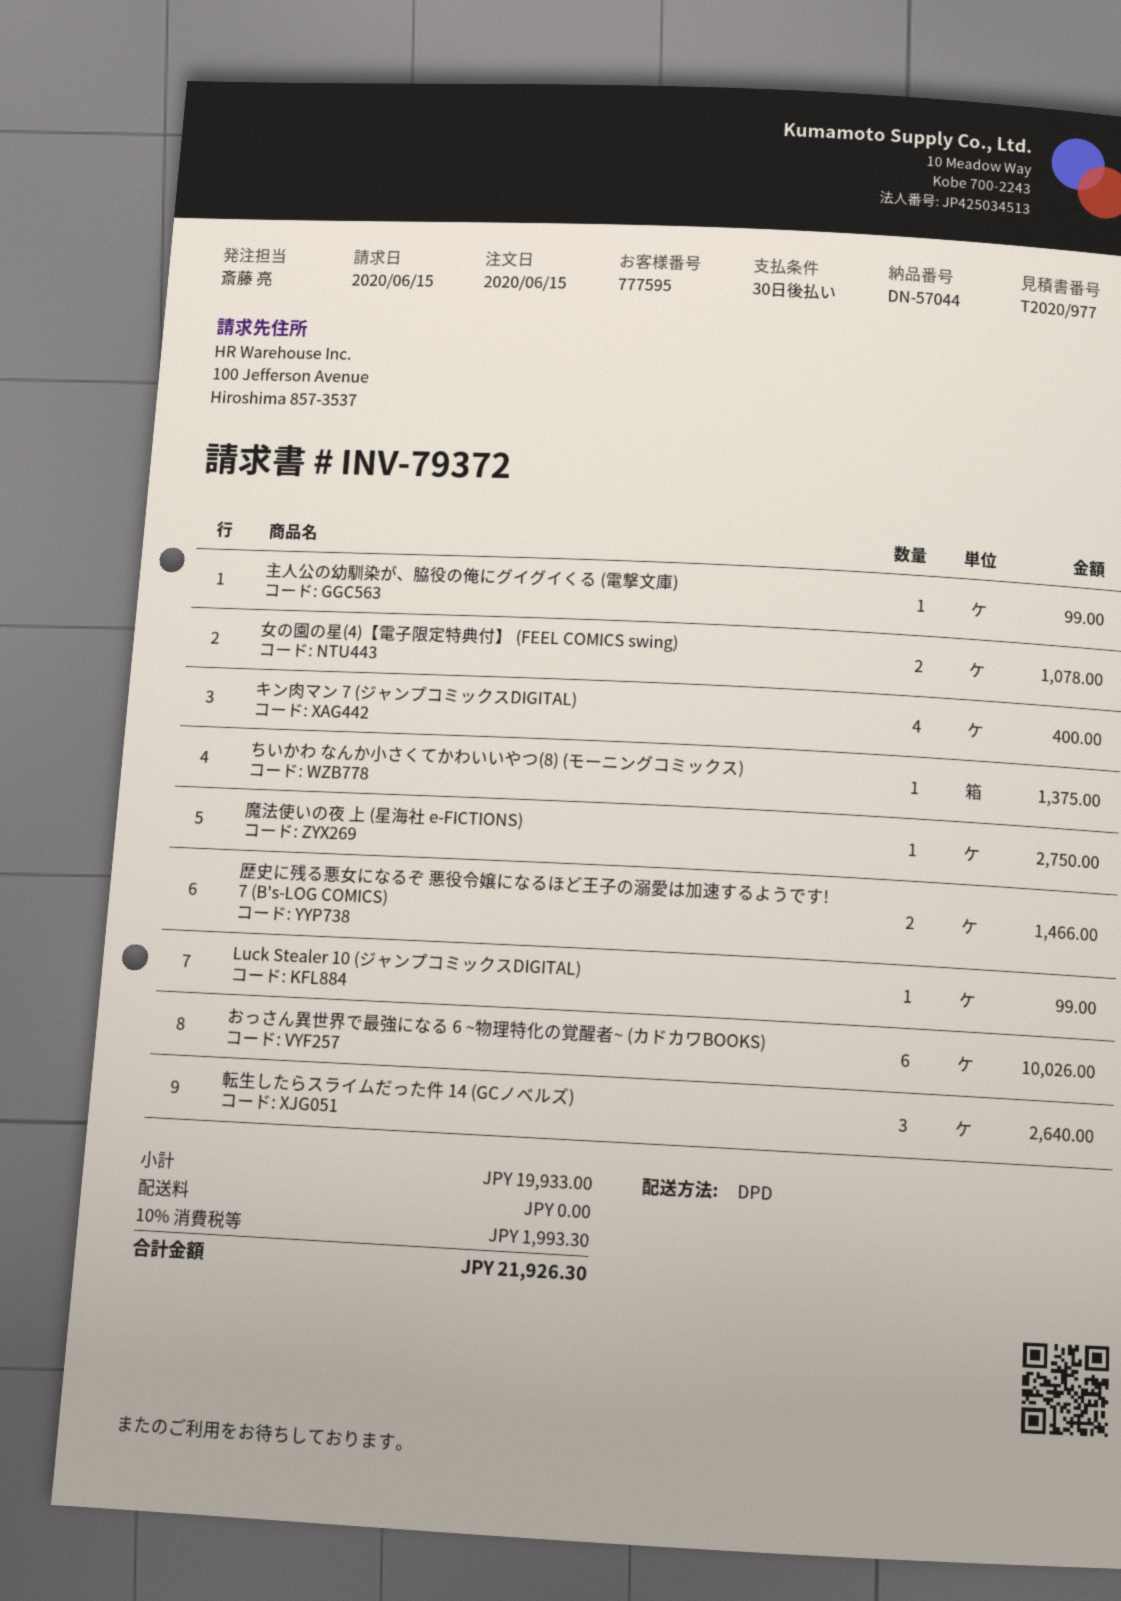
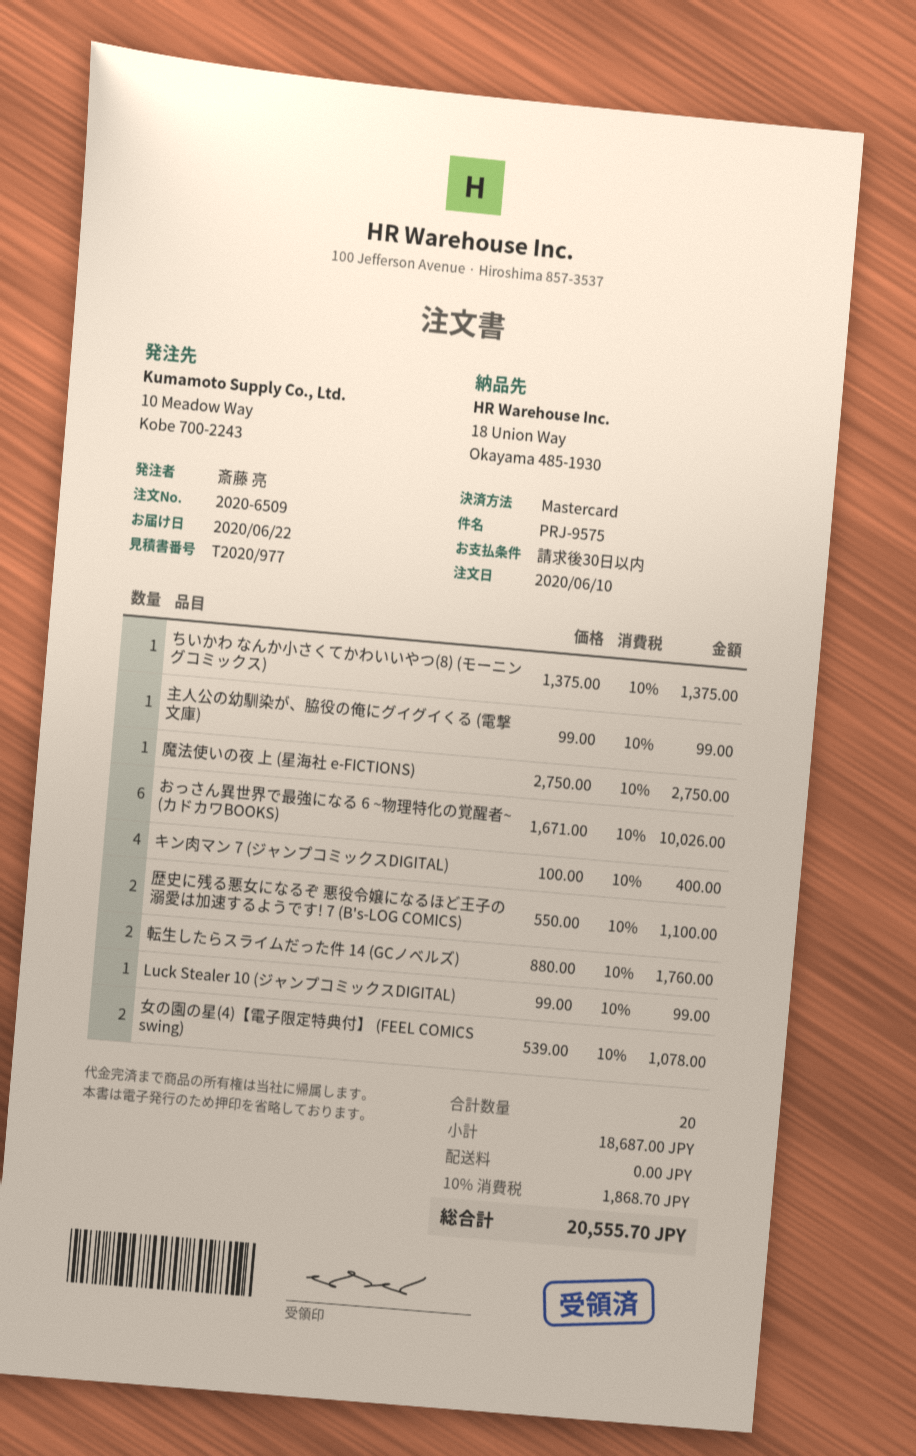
order date: 2020-06-15 -> 2020-06-10
歴史に残る悪女になるぞ 悪役令嬢になるほど王子の溺愛は加速するようです! 7 (B's-LOG COMICS): 2 for 1466.00 -> 2 for 1100.00
転生したらスライムだった件 14 (GCノベルズ): 3 for 2640.00 -> 2 for 1760.00
subtotal: 19933.00 -> 18687.00
tax: 10% = 1993.30 -> 10% = 1868.70
total: 21926.30 -> 20555.70

